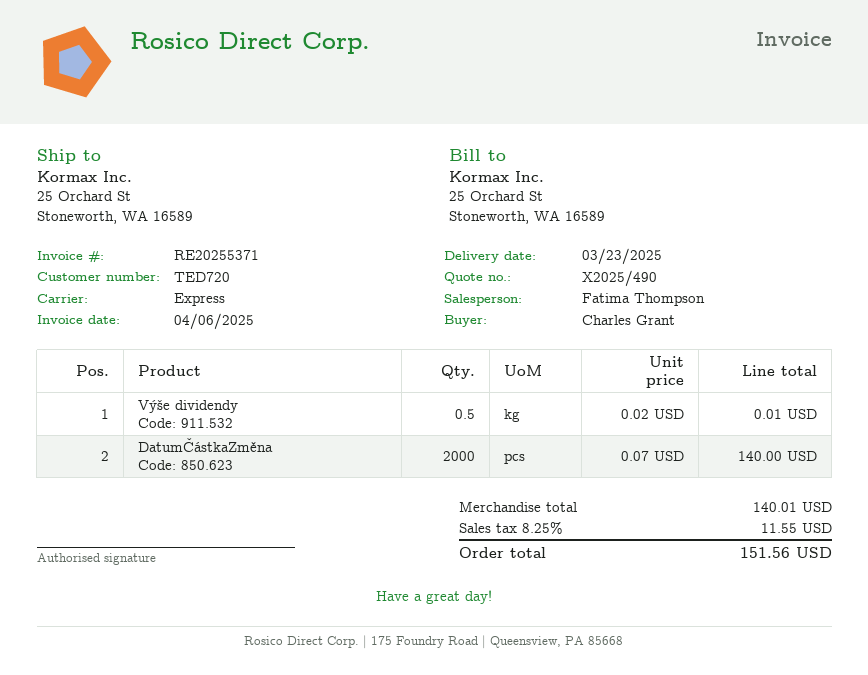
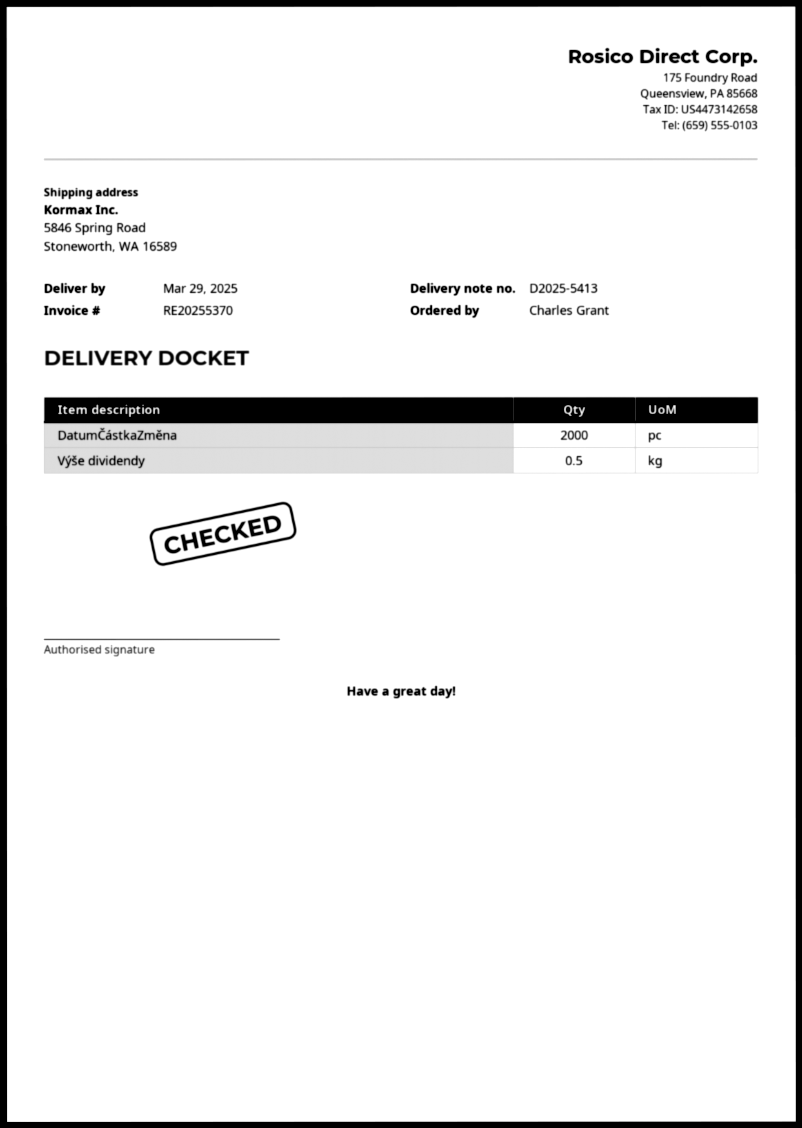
delivery date: 2025-03-23 -> 2025-03-29
invoice number: RE20255371 -> RE20255370
ship to: 25 Orchard St, Stoneworth, WA 16589 -> 5846 Spring Road, Stoneworth, WA 16589

